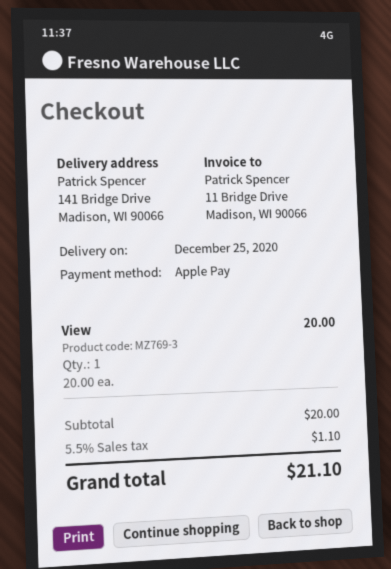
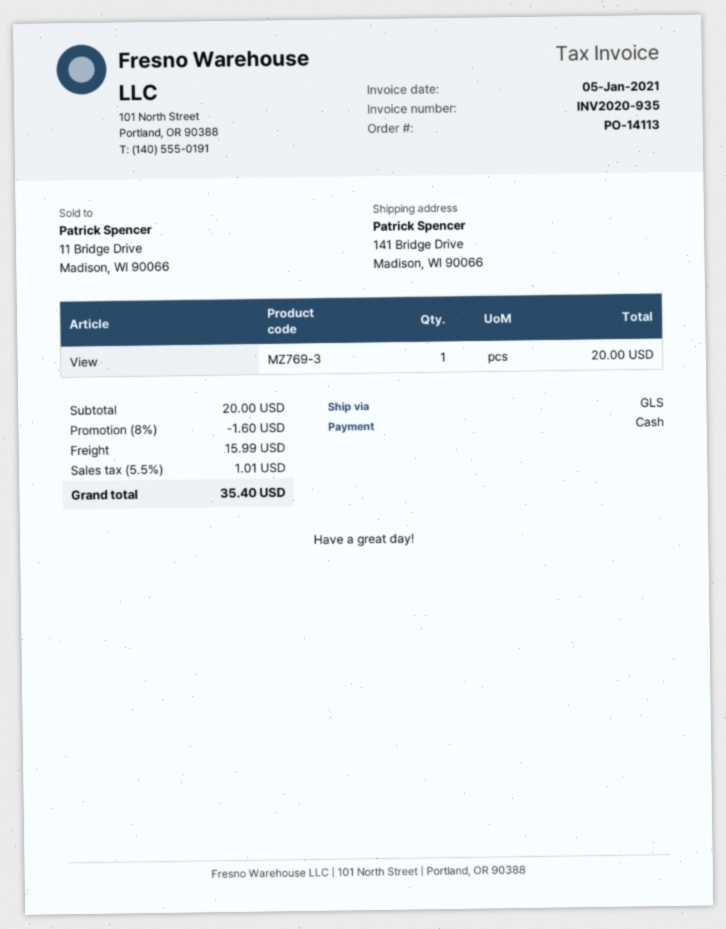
payment method: Apple Pay -> cash
discount: none -> 8% = 1.60
shipping: none -> 15.99
tax: 5.5% = 1.10 -> 5.5% = 1.01
total: 21.10 -> 35.40

